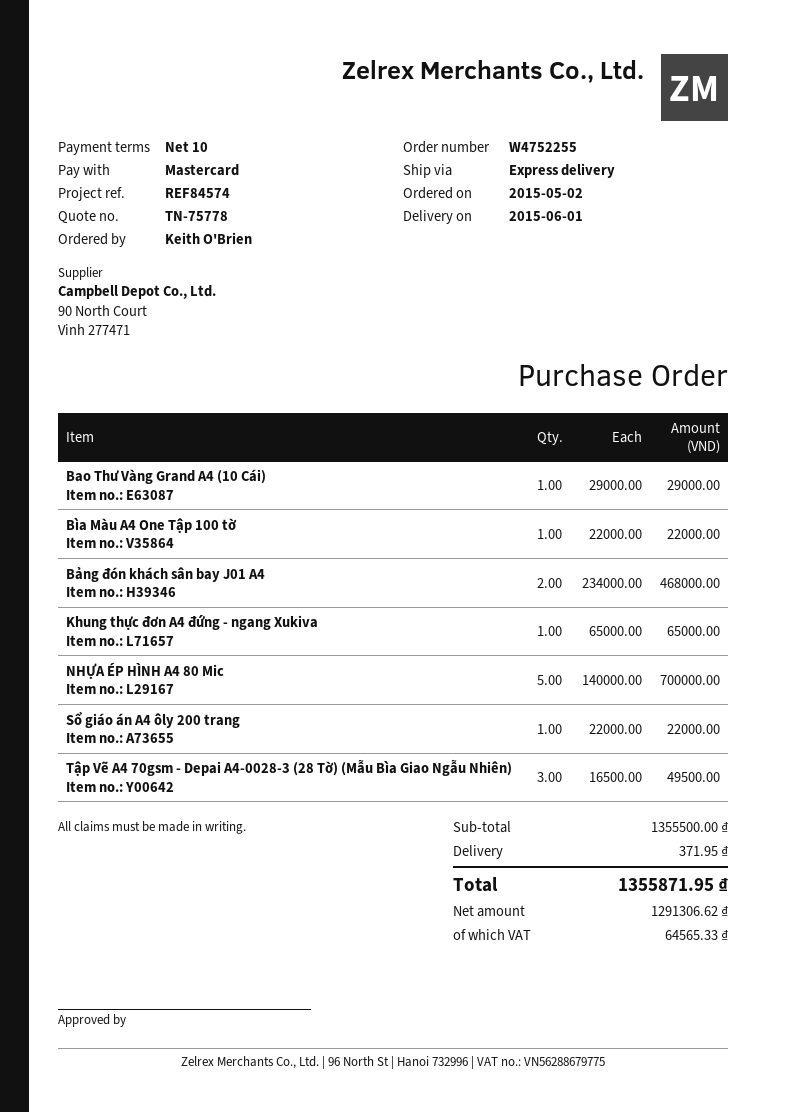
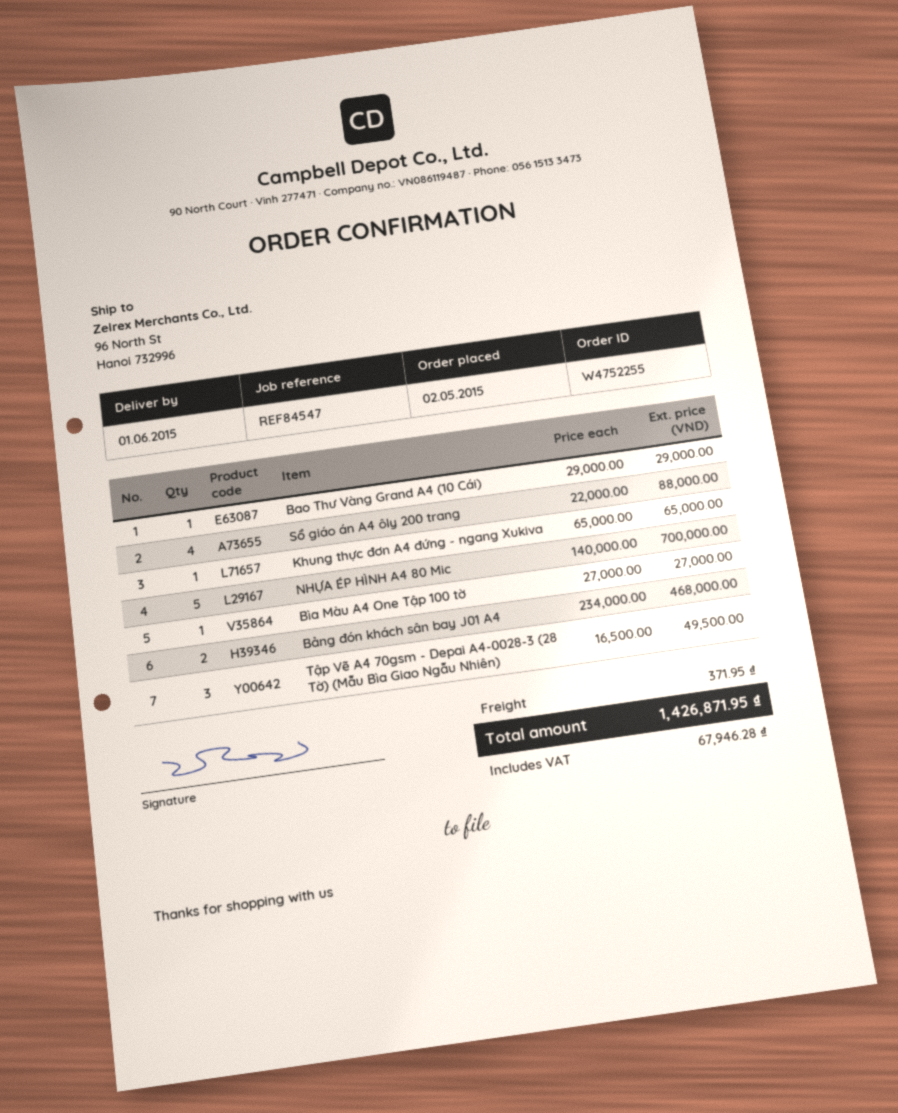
reference: REF84574 -> REF84547
Bìa Màu A4 One Tập 100 tờ: 1 x 22000.00 = 22000.00 -> 1 x 27000.00 = 27000.00
Sổ giáo án A4 ôly 200 trang: 1 x 22000.00 = 22000.00 -> 4 x 22000.00 = 88000.00
tax: 64565.33 -> 67946.28
total: 1355871.95 -> 1426871.95

